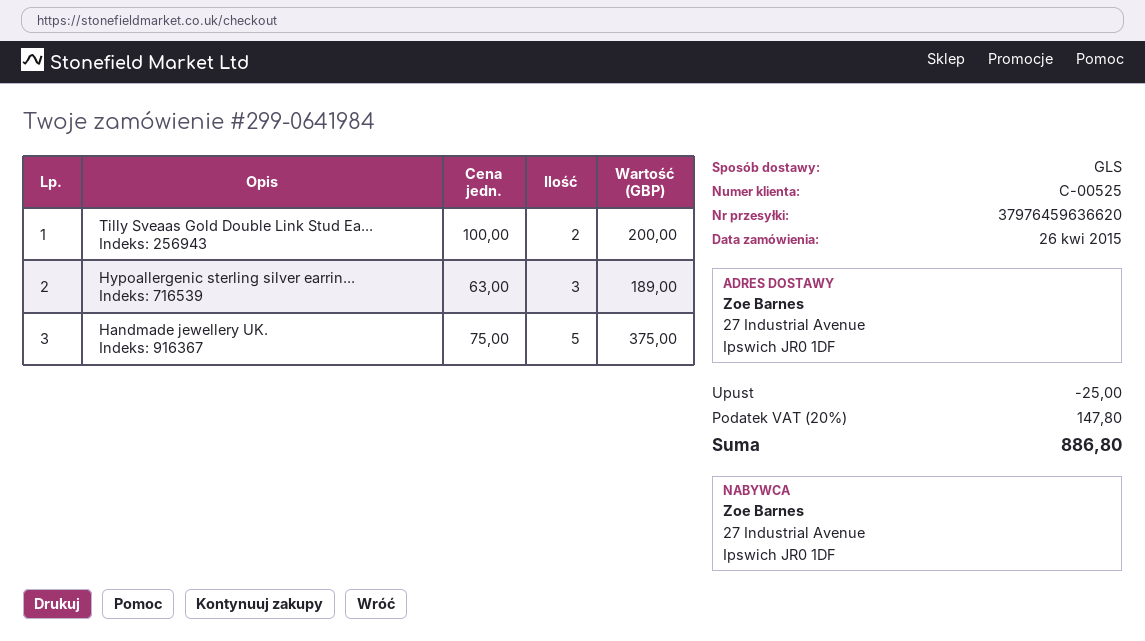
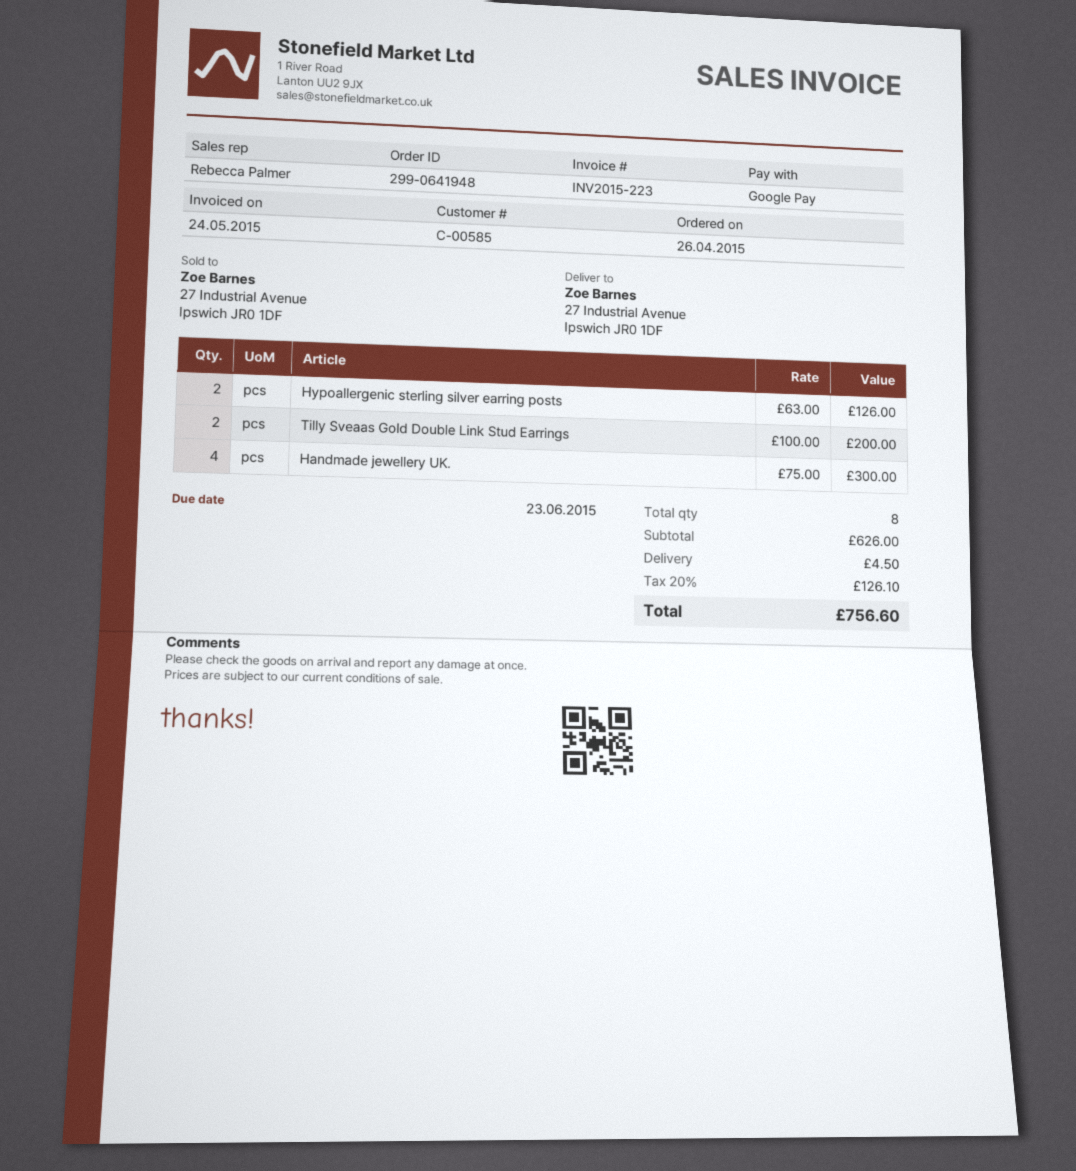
order number: 299-0641984 -> 299-0641948
customer number: C-00525 -> C-00585
Hypoallergenic sterling silver earrin...: 3 x 63.00 = 189.00 -> 2 x 63.00 = 126.00
Handmade jewellery UK.: 5 x 75.00 = 375.00 -> 4 x 75.00 = 300.00
discount: 25.00 -> none
shipping: none -> 4.50
tax: 20% = 147.80 -> 20% = 126.10
total: 886.80 -> 756.60

